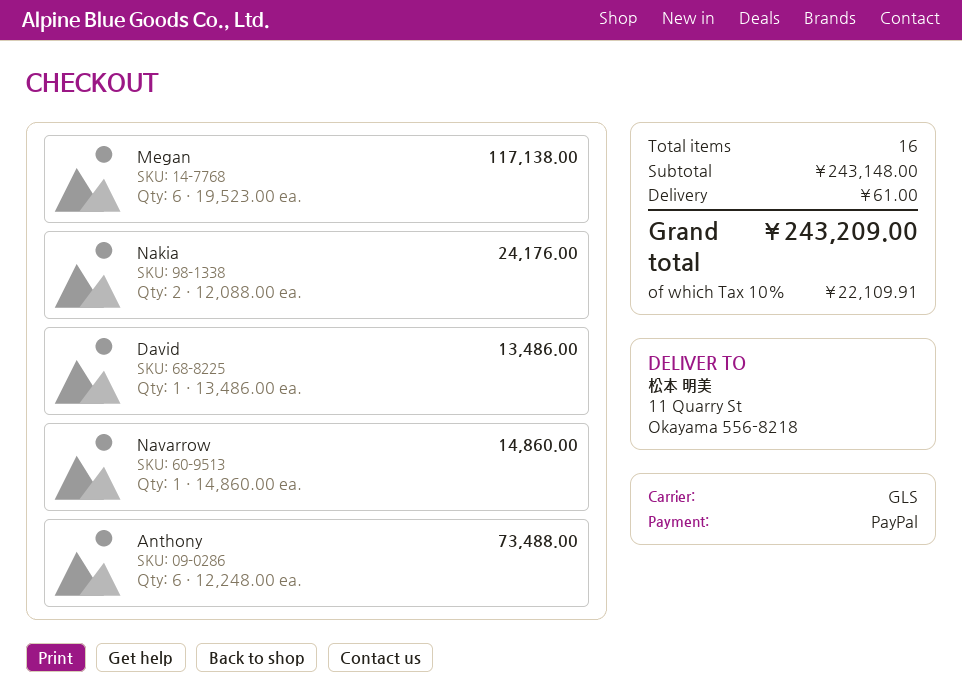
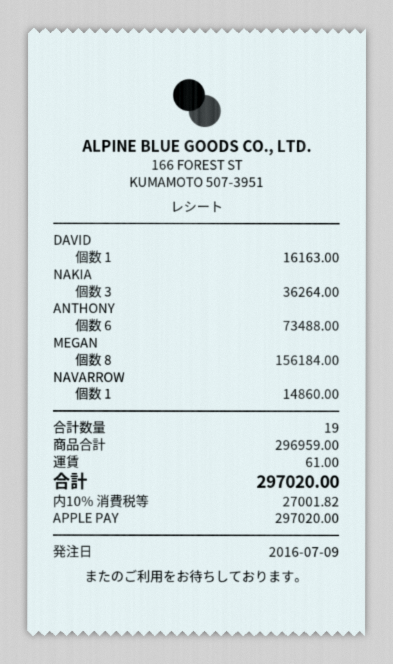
payment method: PayPal -> Apple Pay
Megan: 6 for 117138.00 -> 8 for 156184.00
Nakia: 2 for 24176.00 -> 3 for 36264.00
David: 1 for 13486.00 -> 1 for 16163.00
total quantity: 16 -> 19
subtotal: 243148.00 -> 296959.00
tax: 10% = 22109.91 -> 10% = 27001.82
total: 243209.00 -> 297020.00

